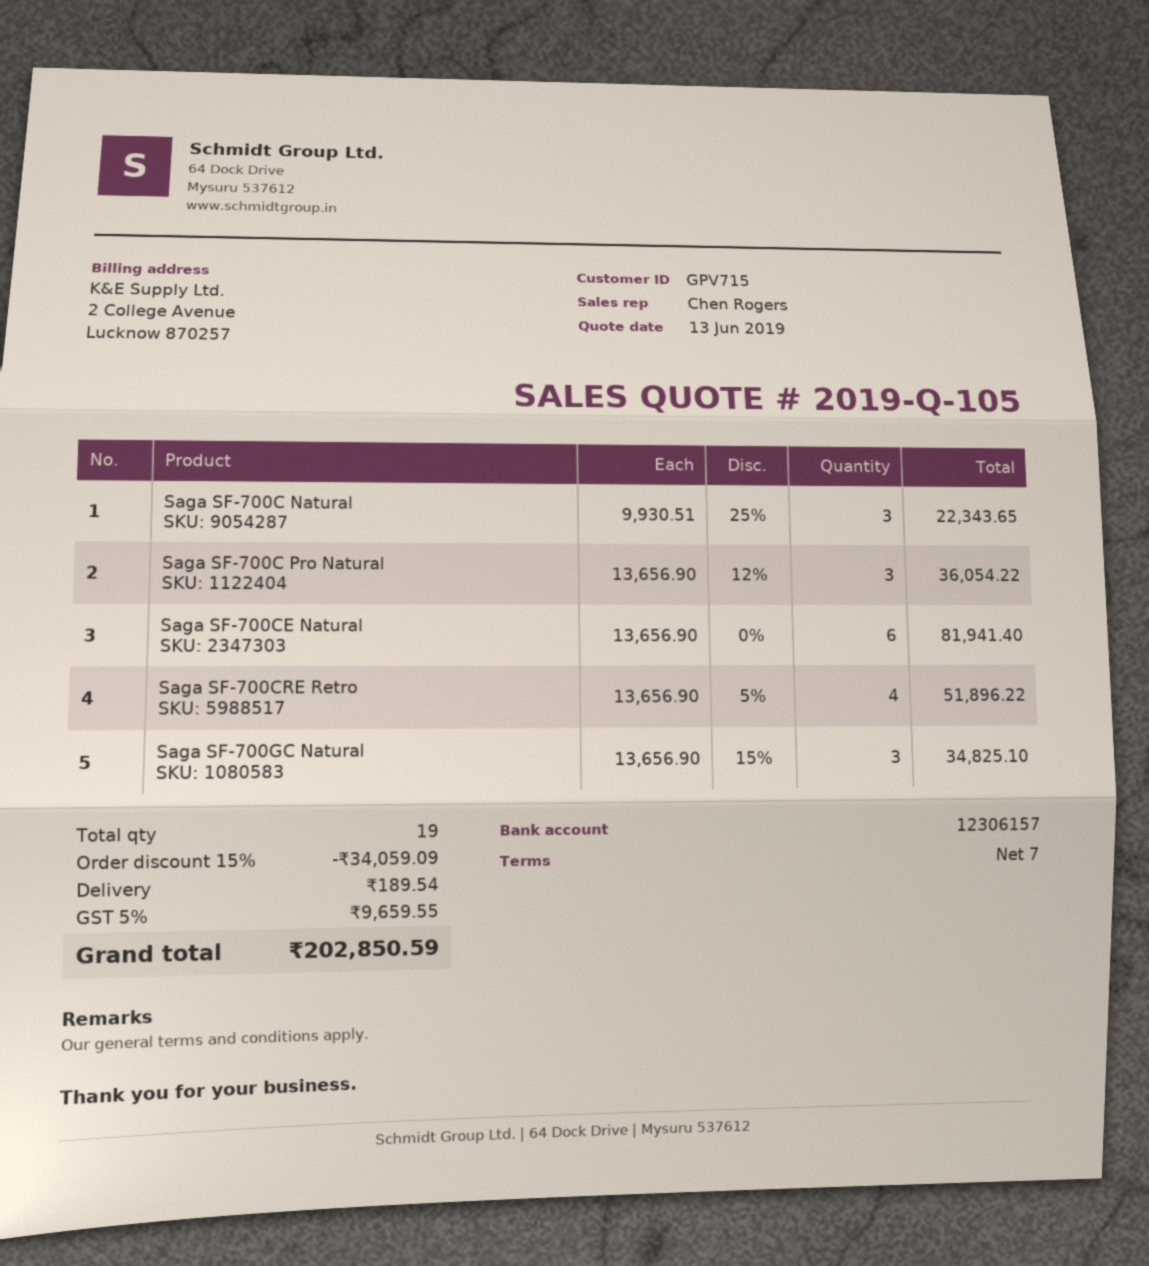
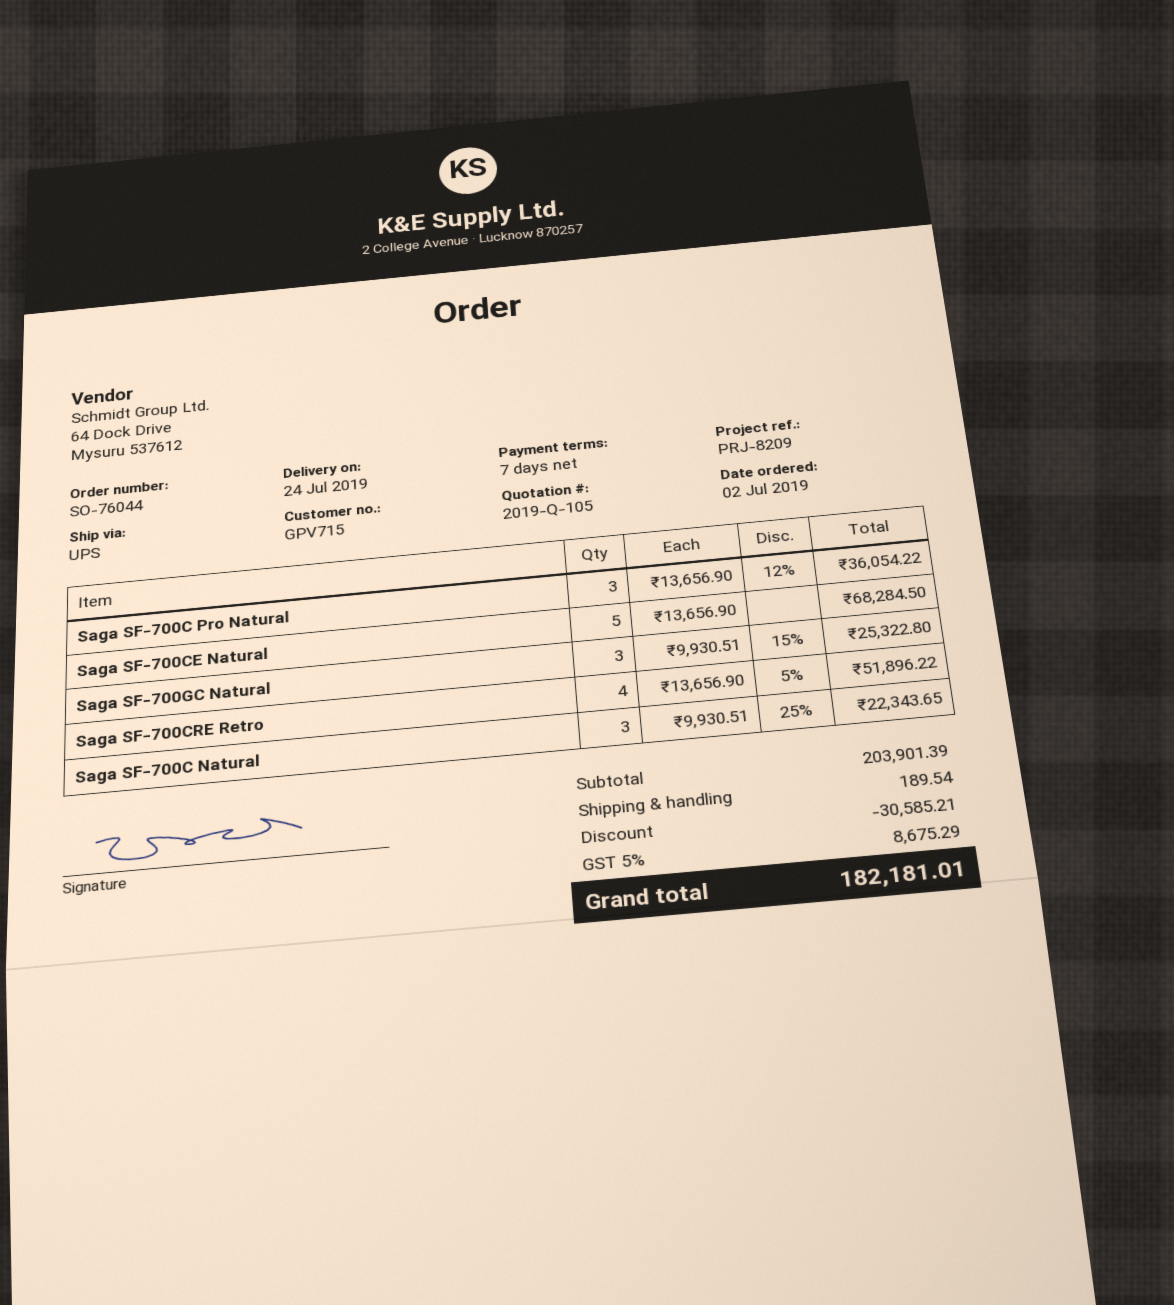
Saga SF-700CE Natural: 6 x 13656.90 = 81941.40 -> 5 x 13656.90 = 68284.50
Saga SF-700GC Natural: 3 x 13656.90 - 15% = 34825.10 -> 3 x 9930.51 - 15% = 25322.80
discount: 34059.09 -> 30585.21
tax: 5% = 9659.55 -> 5% = 8675.29
total: 202850.59 -> 182181.01

